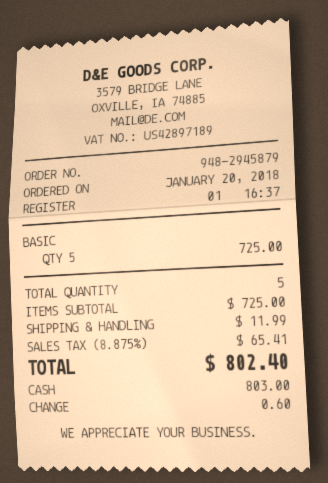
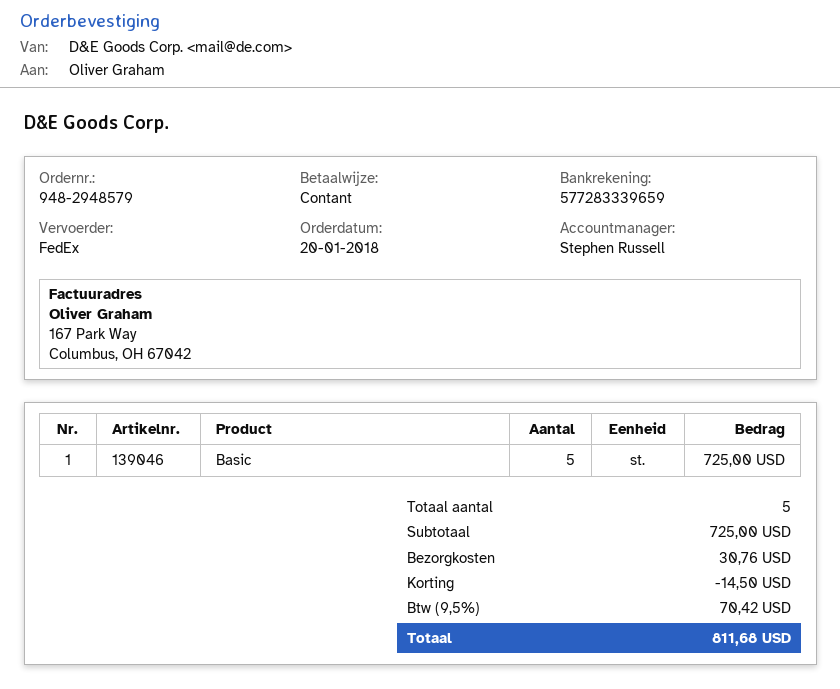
order number: 948-2945879 -> 948-2948579
discount: none -> 14.50
shipping: 11.99 -> 30.76
tax: 8.875% = 65.41 -> 9.5% = 70.42
total: 802.40 -> 811.68

